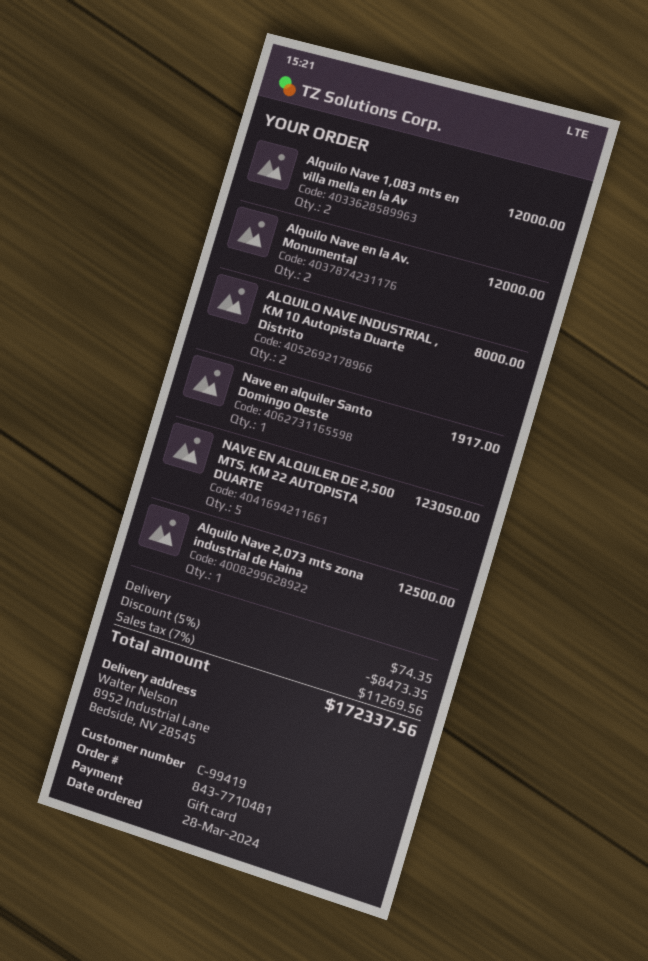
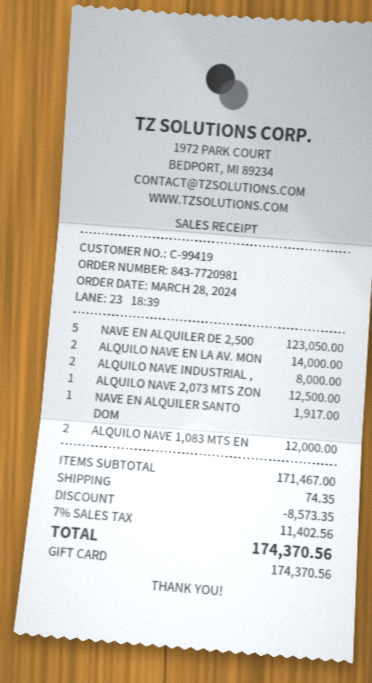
order number: 843-7710481 -> 843-7720981
Alquilo Nave en la Av. Monumental: 2 for 12000.00 -> 2 for 14000.00
discount: 8473.35 -> 8573.35
tax: 7% = 11269.56 -> 7% = 11402.56
total: 172337.56 -> 174370.56

